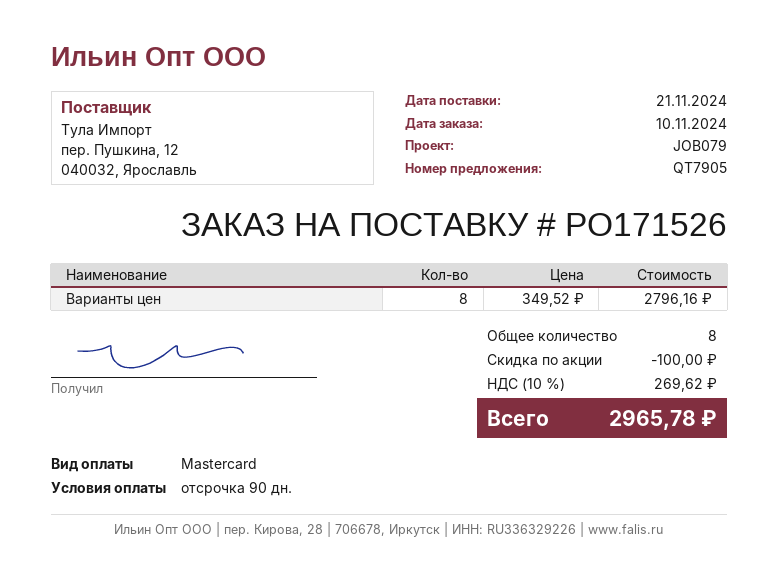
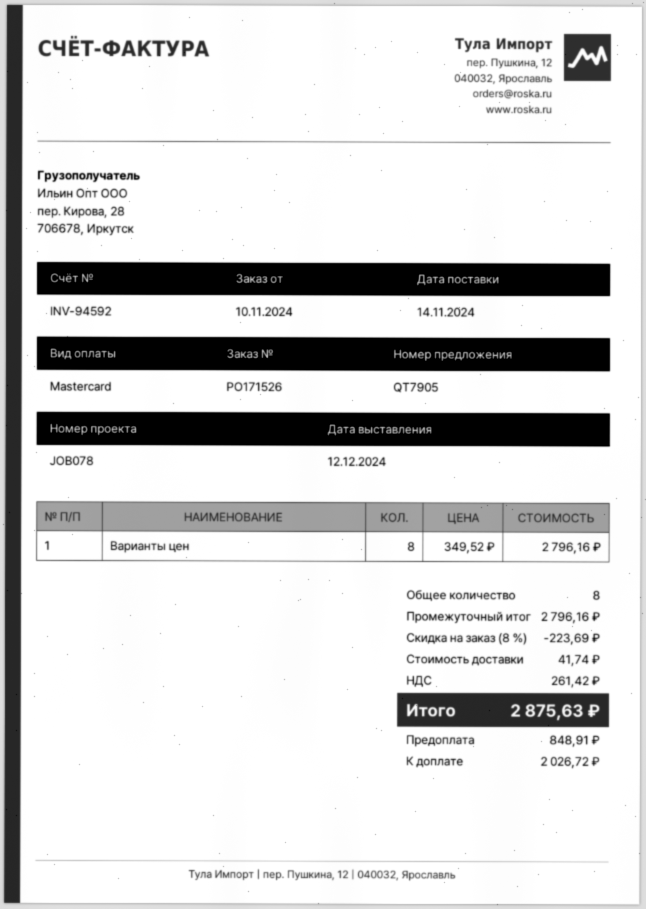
delivery date: 2024-11-21 -> 2024-11-14
reference: JOB079 -> JOB078
discount: 100.00 -> 223.69
shipping: none -> 41.74
tax: 269.62 -> 261.42
total: 2965.78 -> 2875.63

